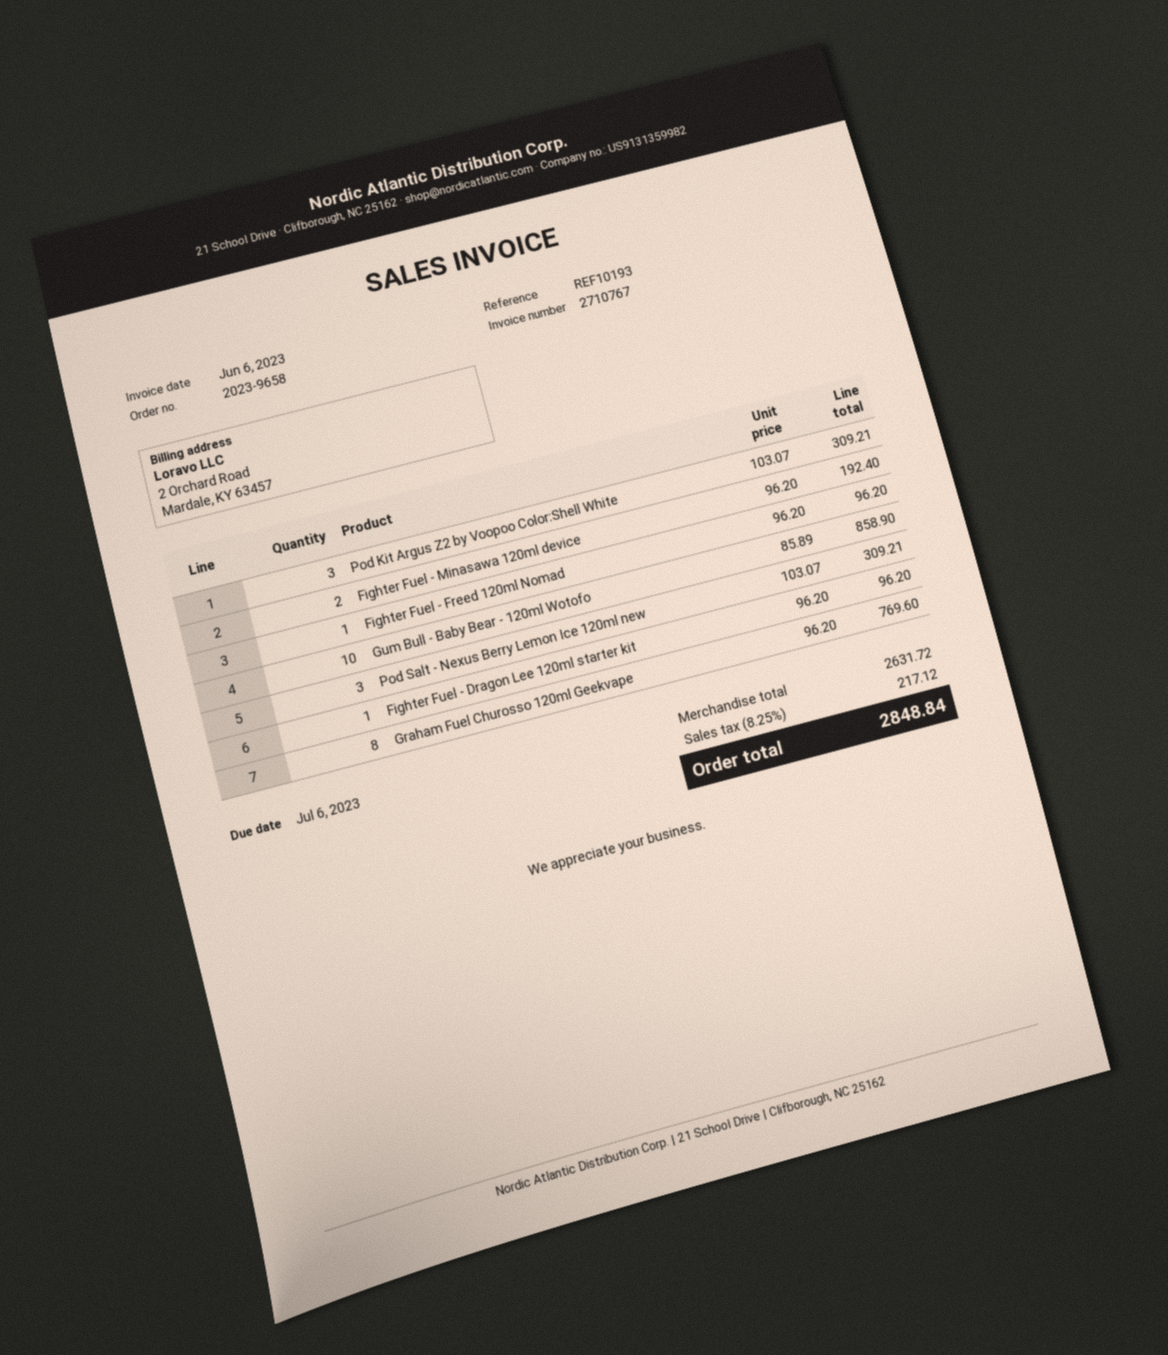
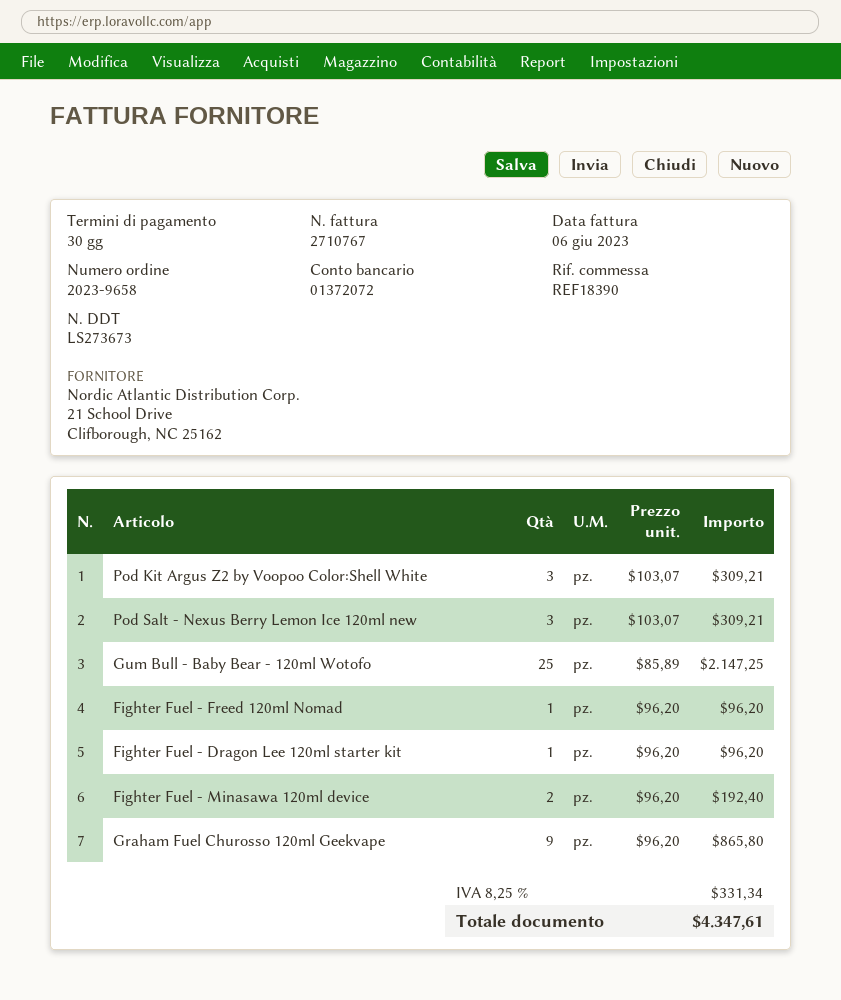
reference: REF10193 -> REF18390
Gum Bull - Baby Bear - 120ml Wotofo: 10 x 85.89 = 858.90 -> 25 x 85.89 = 2147.25
Graham Fuel Churosso 120ml Geekvape: 8 x 96.20 = 769.60 -> 9 x 96.20 = 865.80
tax: 8.25% = 217.12 -> 8.25% = 331.34
total: 2848.84 -> 4347.61

